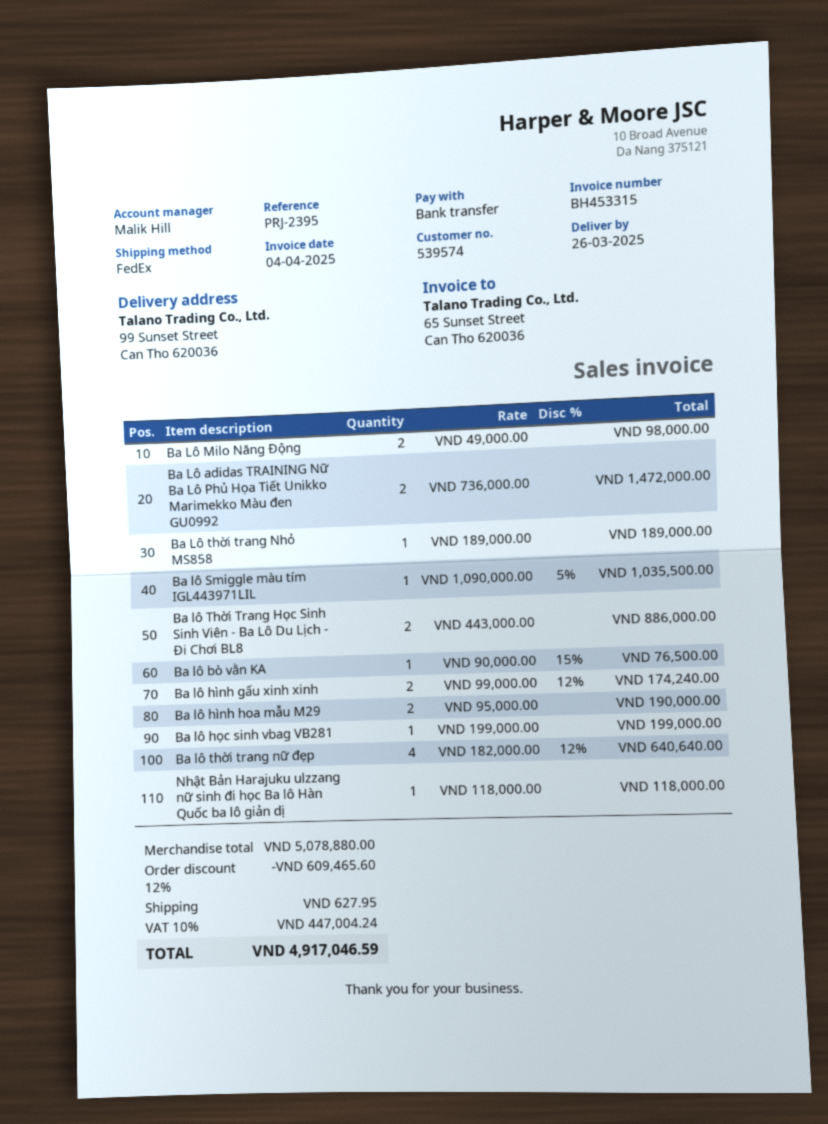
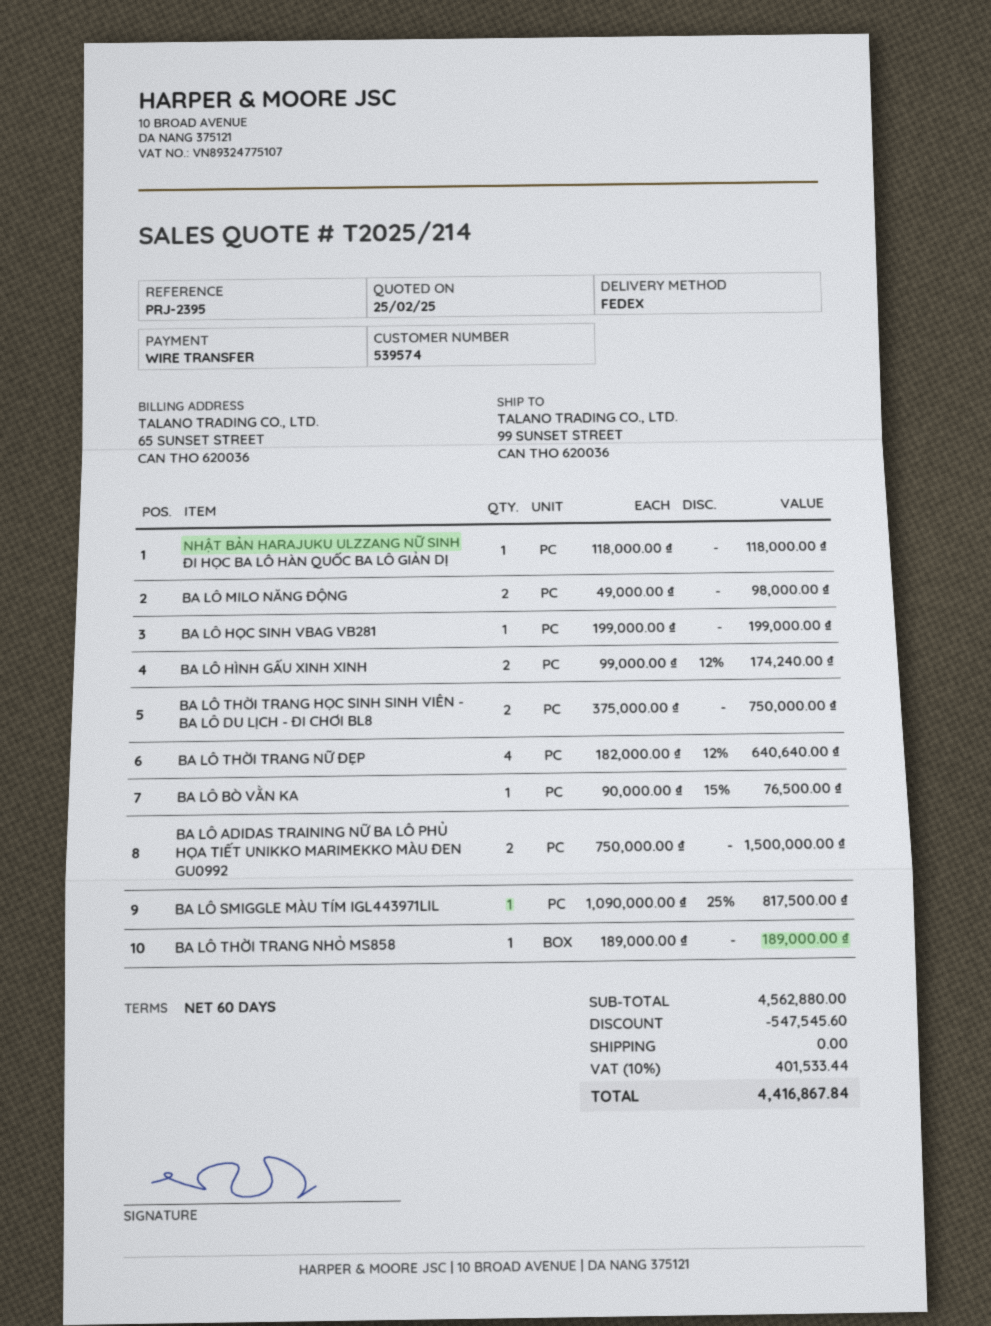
Ba Lô adidas TRAINING Nữ Ba Lô Phủ Họa Tiết Unikko Marimekko Màu đen GU0992: 2 x 736000.00 = 1472000.00 -> 2 x 750000.00 = 1500000.00
Ba lô Smiggle màu tím IGL443971LIL: 1 x 1090000.00 - 5% = 1035500.00 -> 1 x 1090000.00 - 25% = 817500.00
Ba lô Thời Trang Học Sinh Sinh Viên - Ba Lô Du Lịch - Đi Chơi BL8: 2 x 443000.00 = 886000.00 -> 2 x 375000.00 = 750000.00
Ba lô hình hoa mẫu M29: 2 x 95000.00 = 190000.00 -> none
subtotal: 5078880.00 -> 4562880.00
discount: 609465.60 -> 547545.60
shipping: 627.95 -> 0.00
tax: 10% = 447004.24 -> 10% = 401533.44
total: 4917046.59 -> 4416867.84

